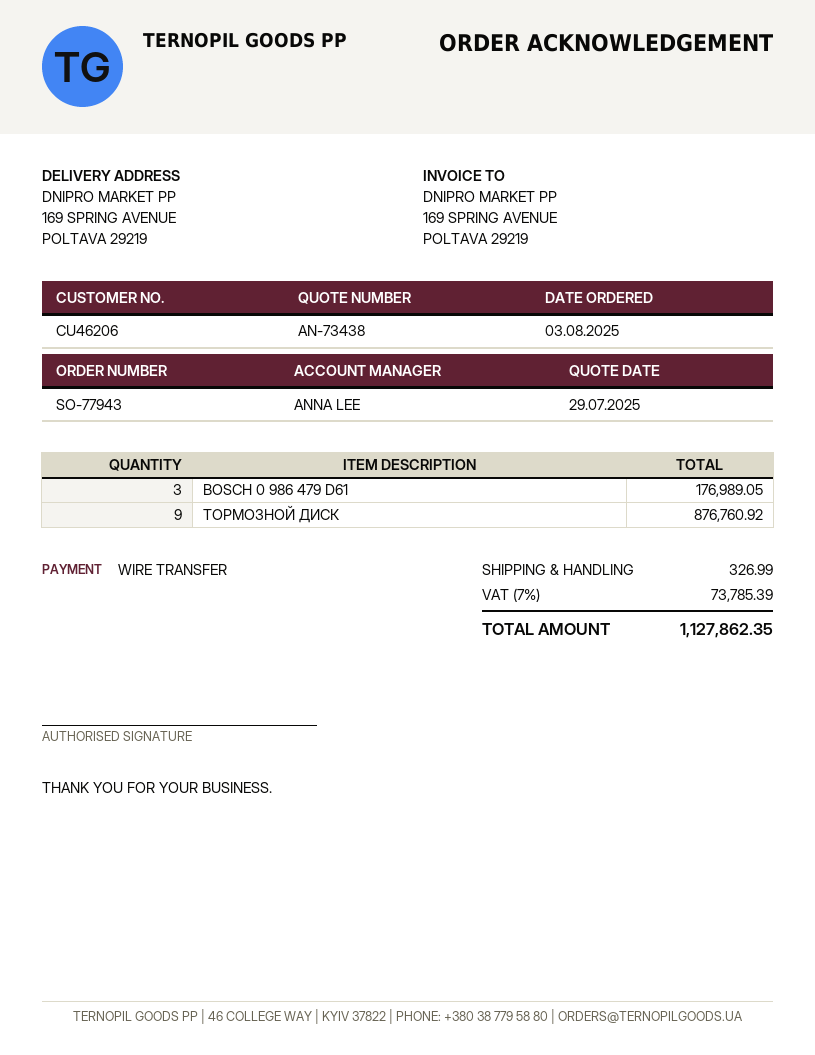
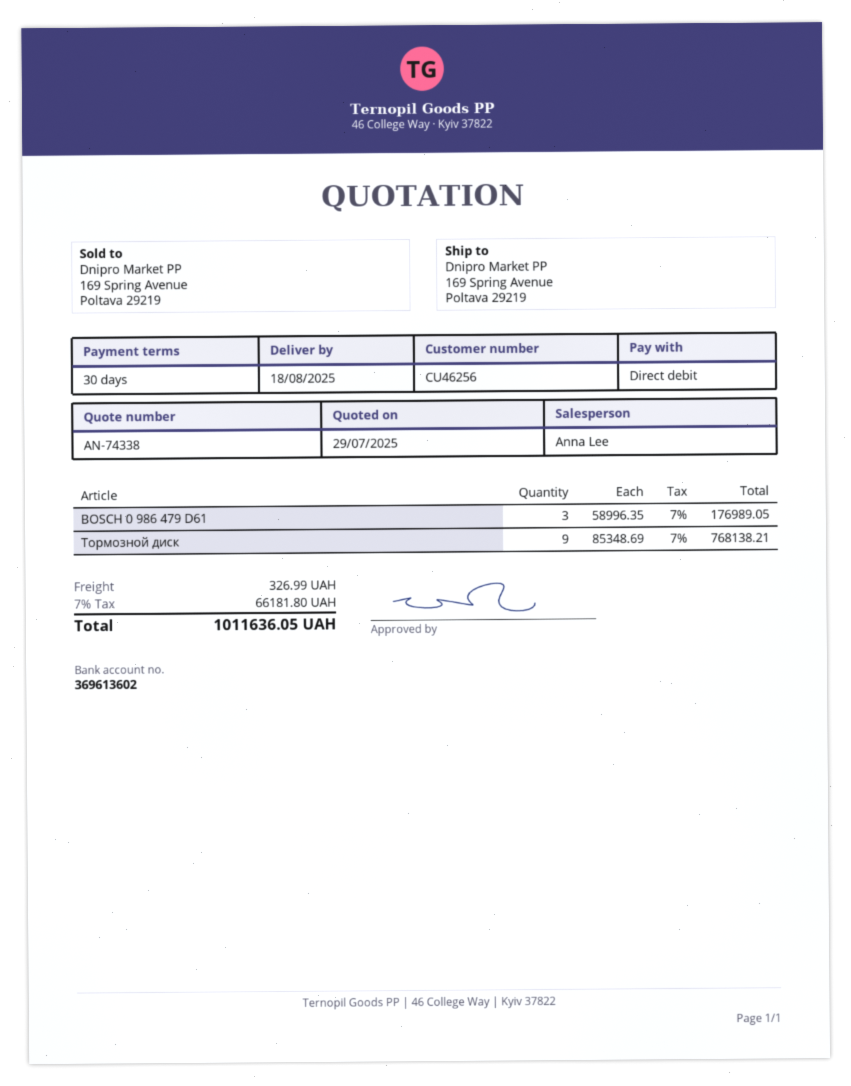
quote number: AN-73438 -> AN-74338
customer number: CU46206 -> CU46256
payment method: bank transfer -> direct debit
ТОРМОЗНОЙ ДИСК: 9 for 876760.92 -> 9 for 768138.21
tax: 7% = 73785.39 -> 7% = 66181.80
total: 1127862.35 -> 1011636.05

